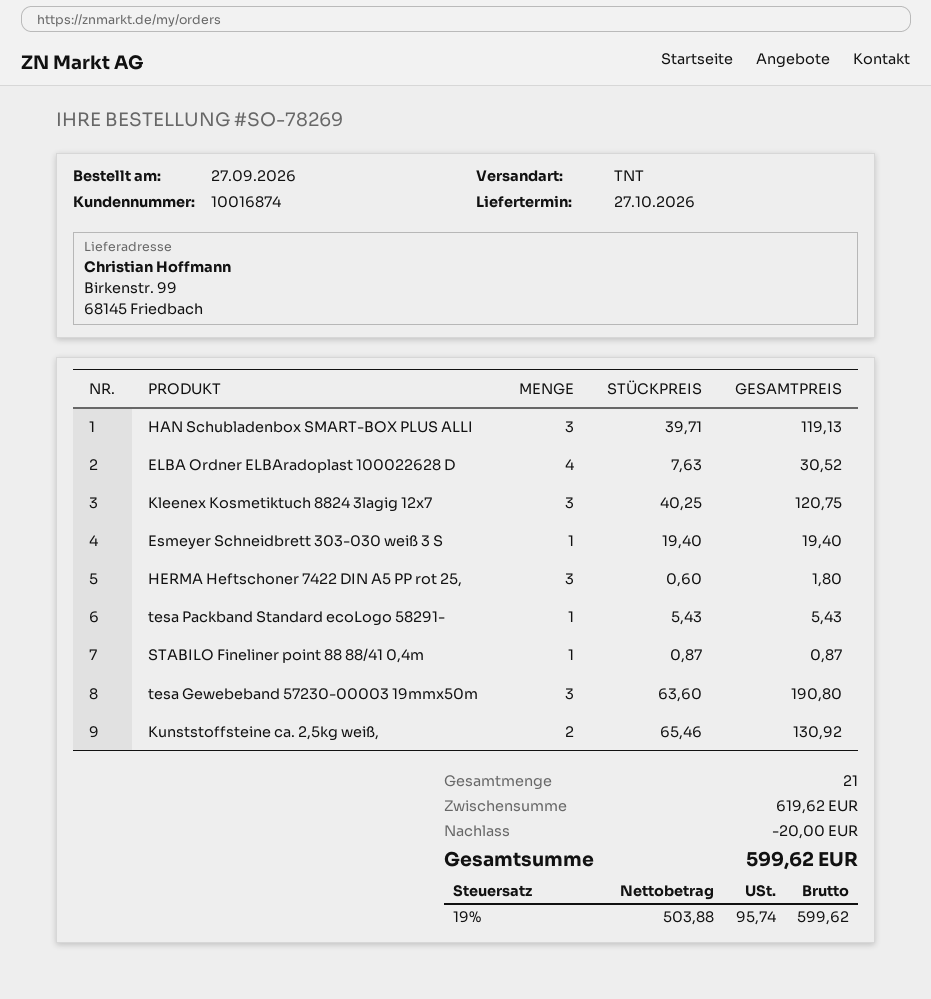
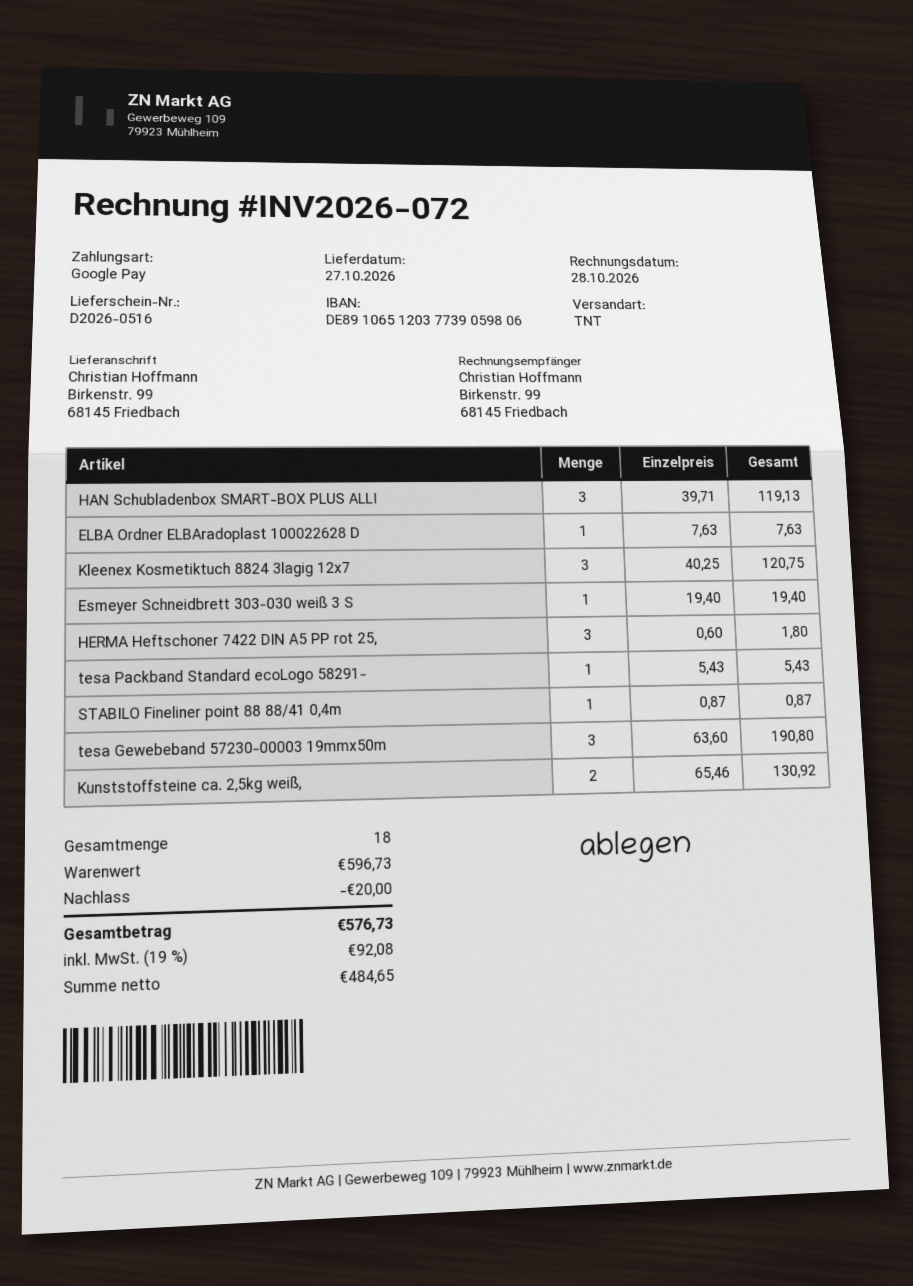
ELBA Ordner ELBAradoplast 100022628 D: 4 x 7.63 = 30.52 -> 1 x 7.63 = 7.63
total quantity: 21 -> 18
subtotal: 619.62 -> 596.73
net: 503.88 -> 484.65
tax: 19% = 95.74 -> 19% = 92.08
total: 599.62 -> 576.73

